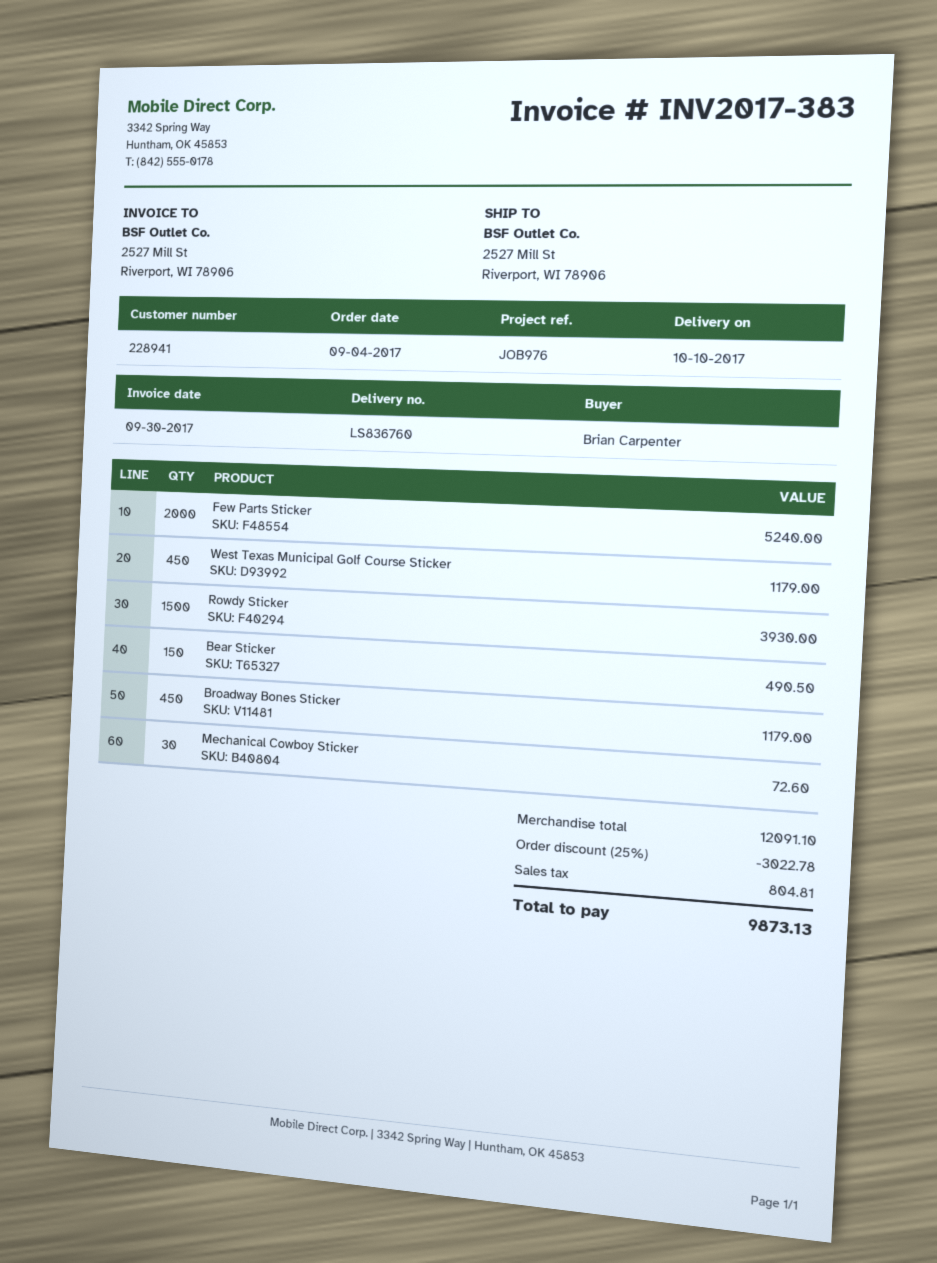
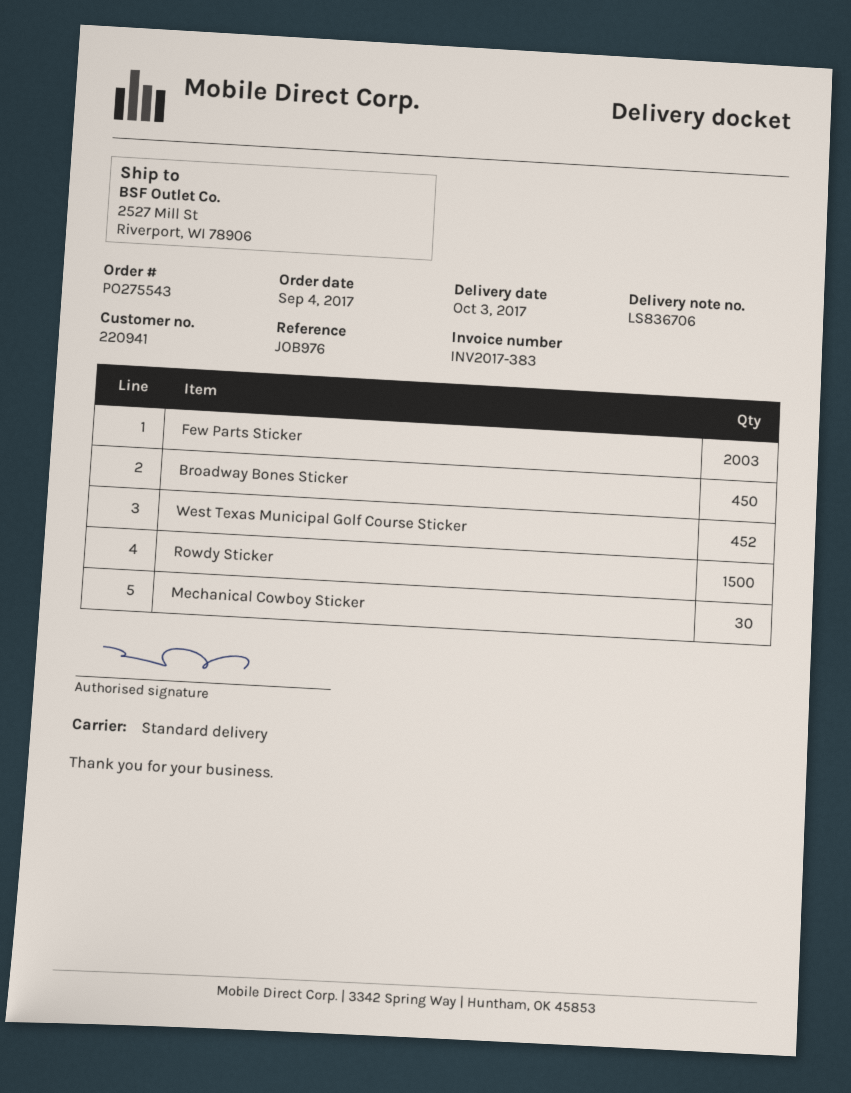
delivery note number: LS836760 -> LS836706
delivery date: 2017-10-10 -> 2017-10-03
customer number: 228941 -> 220941
Few Parts Sticker: 2000 -> 2003
West Texas Municipal Golf Course Sticker: 450 -> 452
Bear Sticker: 150 -> none

